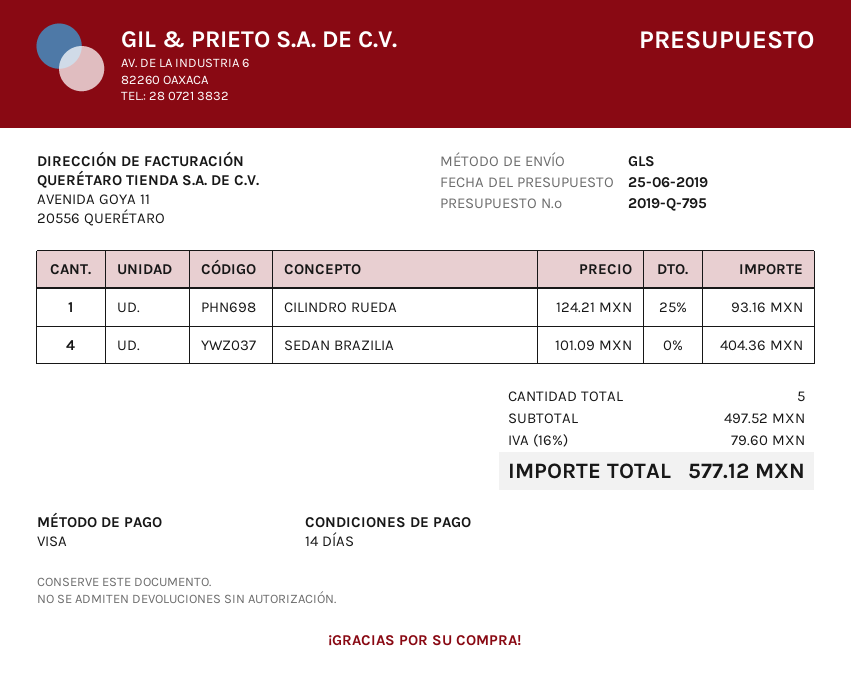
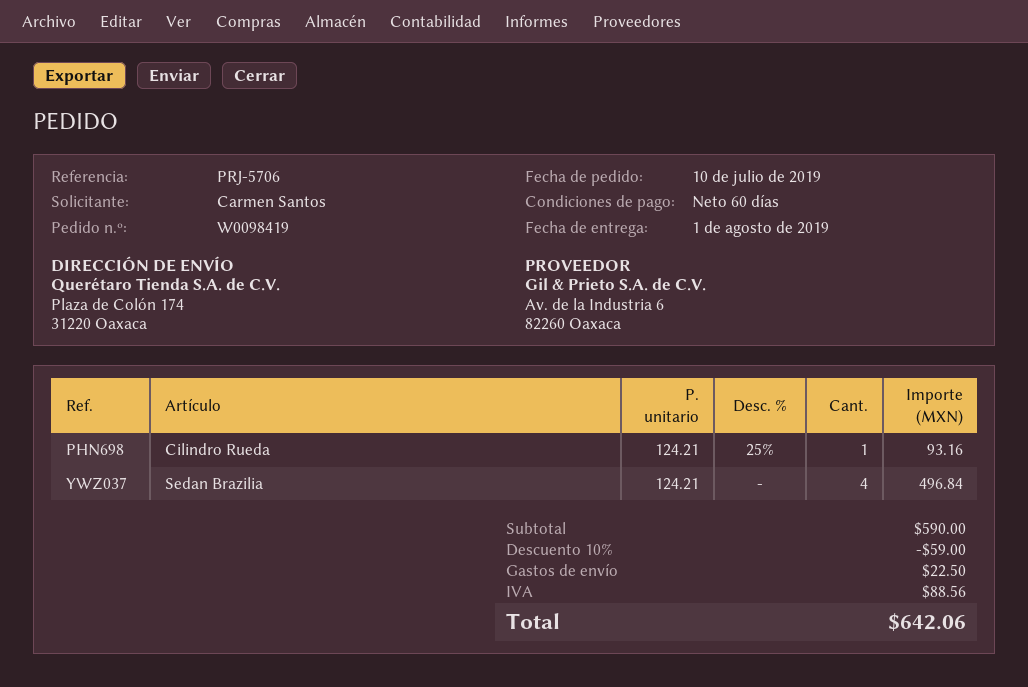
payment terms: 14 days -> 60 days
SEDAN BRAZILIA: 4 x 101.09 = 404.36 -> 4 x 124.21 = 496.84
subtotal: 497.52 -> 590.00
discount: none -> 10% = 59.00
shipping: none -> 22.50
tax: 79.60 -> 88.56
total: 577.12 -> 642.06

